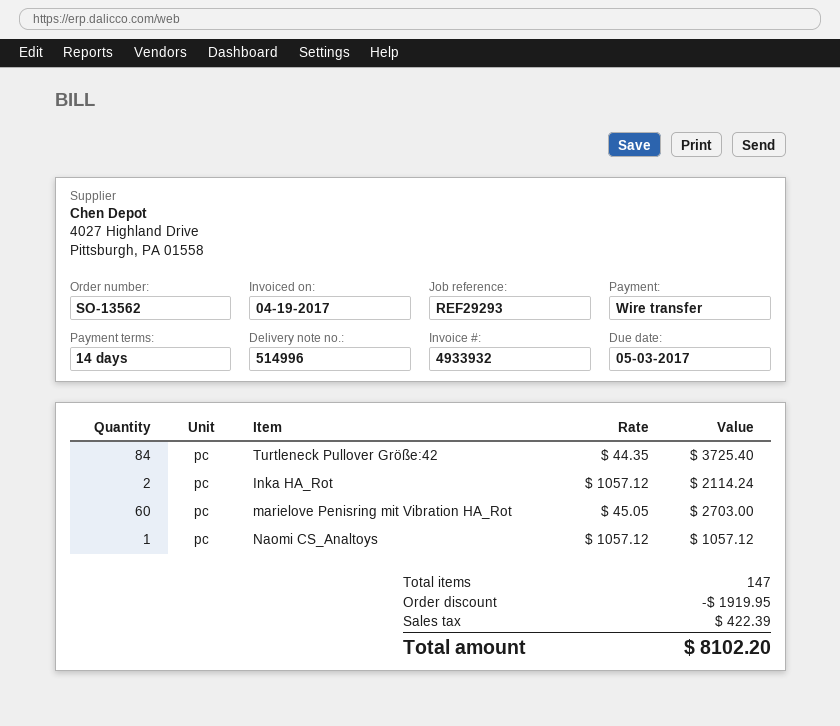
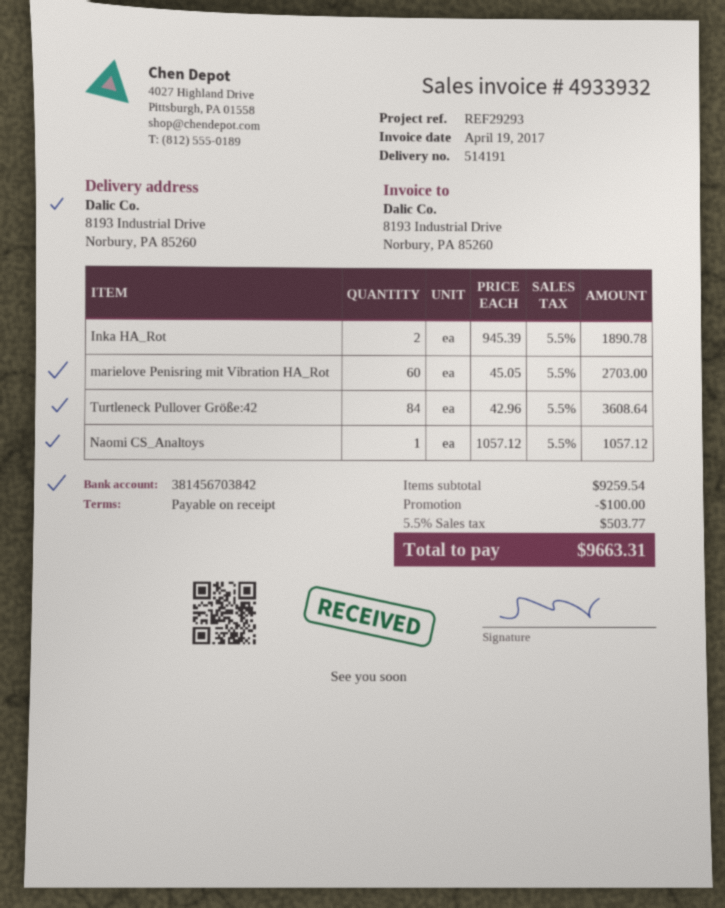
delivery note number: 514996 -> 514191
payment terms: 14 days -> on receipt
Turtleneck Pullover Größe:42: 84 x 44.35 = 3725.40 -> 84 x 42.96 = 3608.64
Inka HA_Rot: 2 x 1057.12 = 2114.24 -> 2 x 945.39 = 1890.78
discount: 1919.95 -> 100.00
tax: 422.39 -> 503.77
total: 8102.20 -> 9663.31

